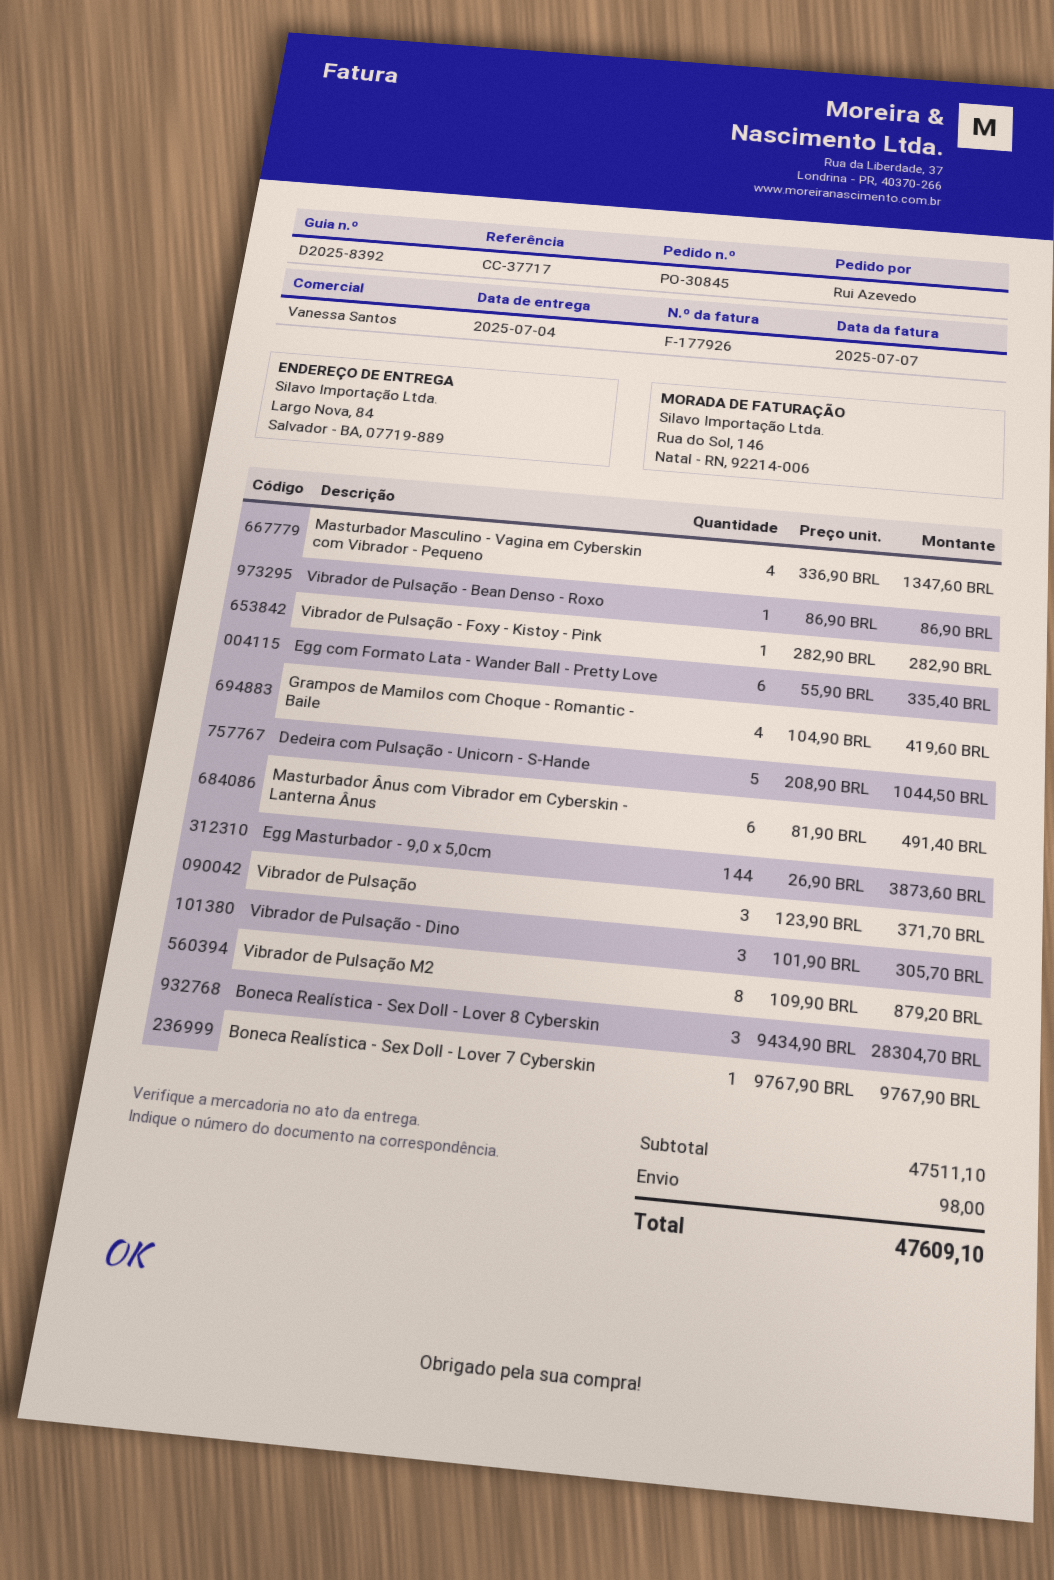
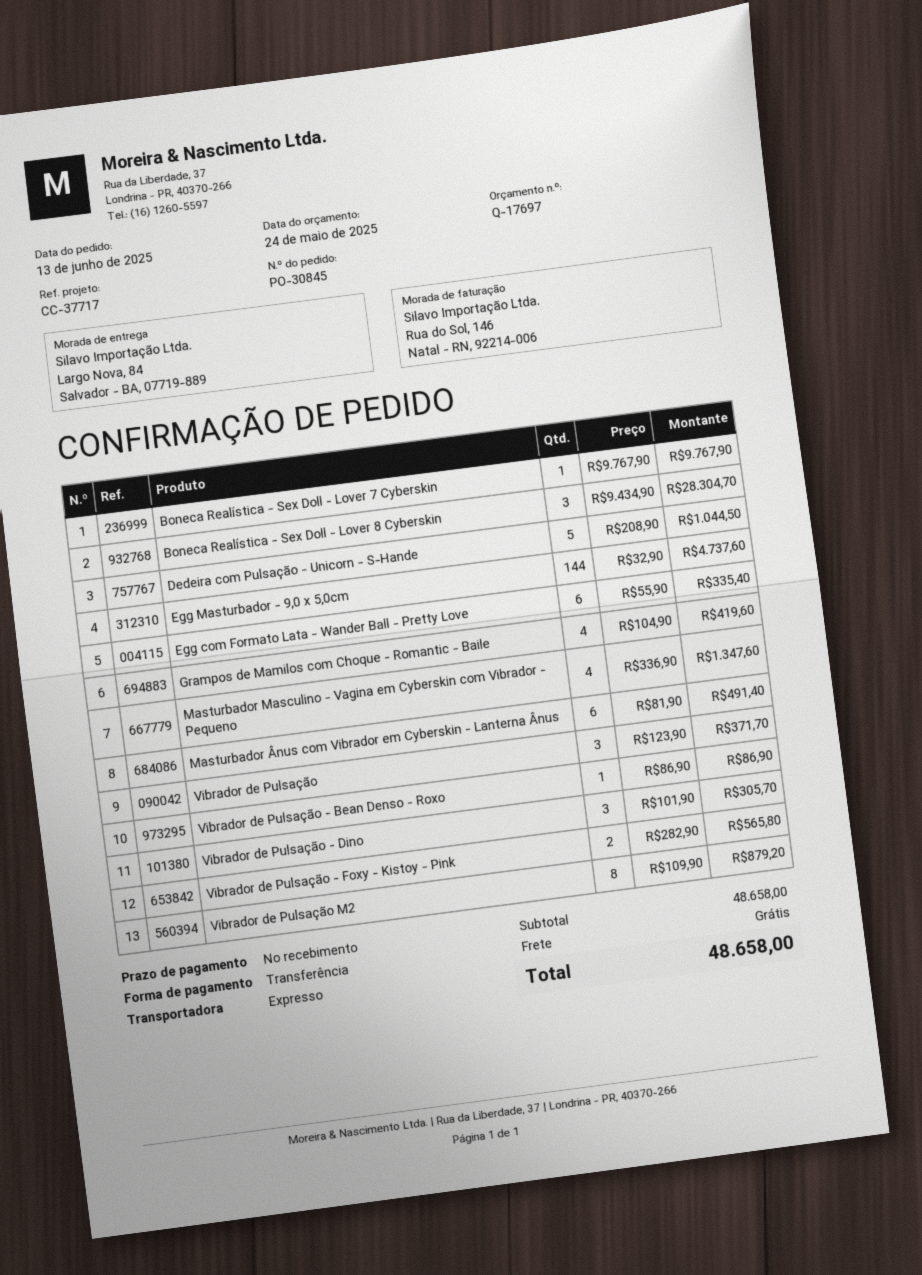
Vibrador de Pulsação - Foxy - Kistoy - Pink: 1 x 282.90 = 282.90 -> 2 x 282.90 = 565.80
Egg Masturbador - 9,0 x 5,0cm: 144 x 26.90 = 3873.60 -> 144 x 32.90 = 4737.60
subtotal: 47511.10 -> 48658.00
shipping: 98.00 -> 0.00
total: 47609.10 -> 48658.00

